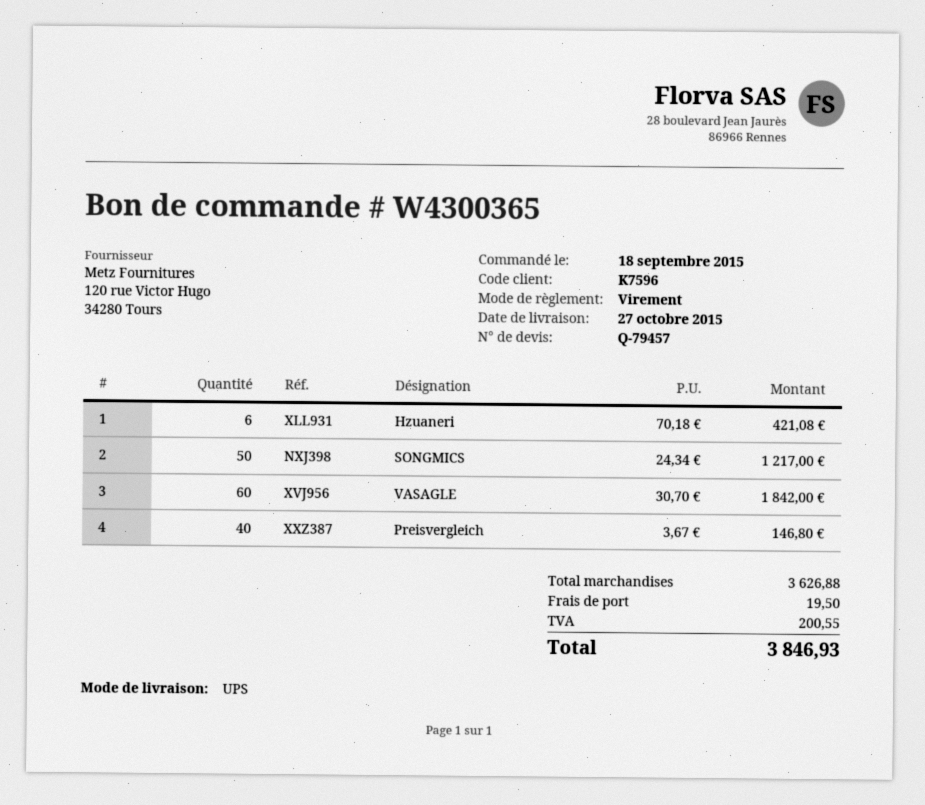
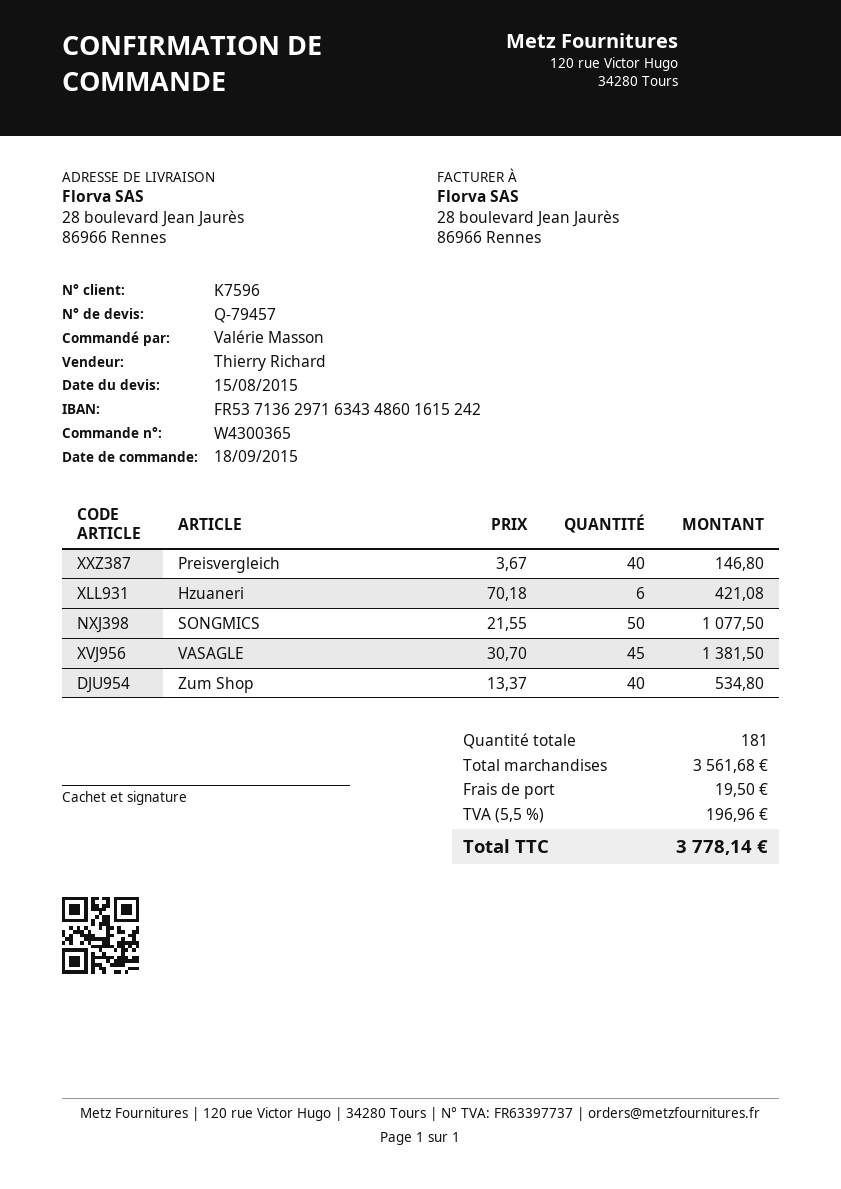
SONGMICS: 50 x 24.34 = 1217.00 -> 50 x 21.55 = 1077.50
VASAGLE: 60 x 30.70 = 1842.00 -> 45 x 30.70 = 1381.50
Zum Shop: none -> 40 x 13.37 = 534.80
subtotal: 3626.88 -> 3561.68
tax: 200.55 -> 196.96
total: 3846.93 -> 3778.14

